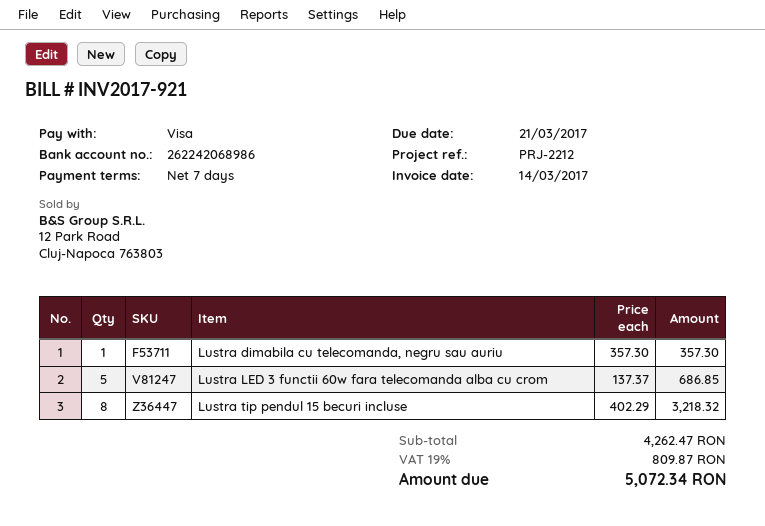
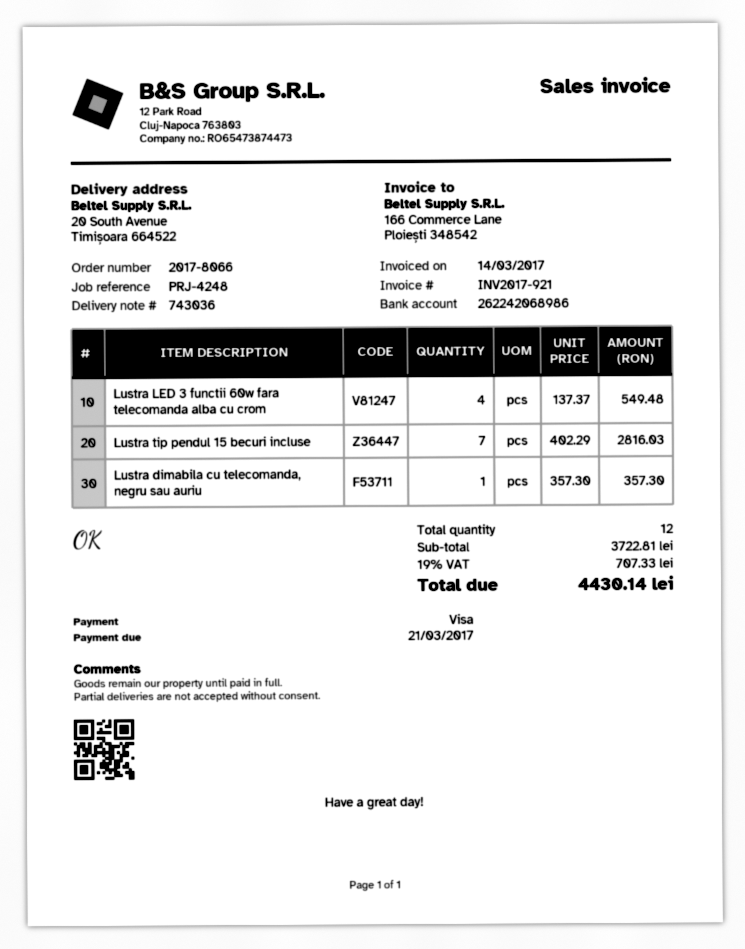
reference: PRJ-2212 -> PRJ-4248
Lustra LED 3 functii 60w fara telecomanda alba cu crom: 5 x 137.37 = 686.85 -> 4 x 137.37 = 549.48
Lustra tip pendul 15 becuri incluse: 8 x 402.29 = 3218.32 -> 7 x 402.29 = 2816.03
subtotal: 4262.47 -> 3722.81
tax: 19% = 809.87 -> 19% = 707.33
total: 5072.34 -> 4430.14

